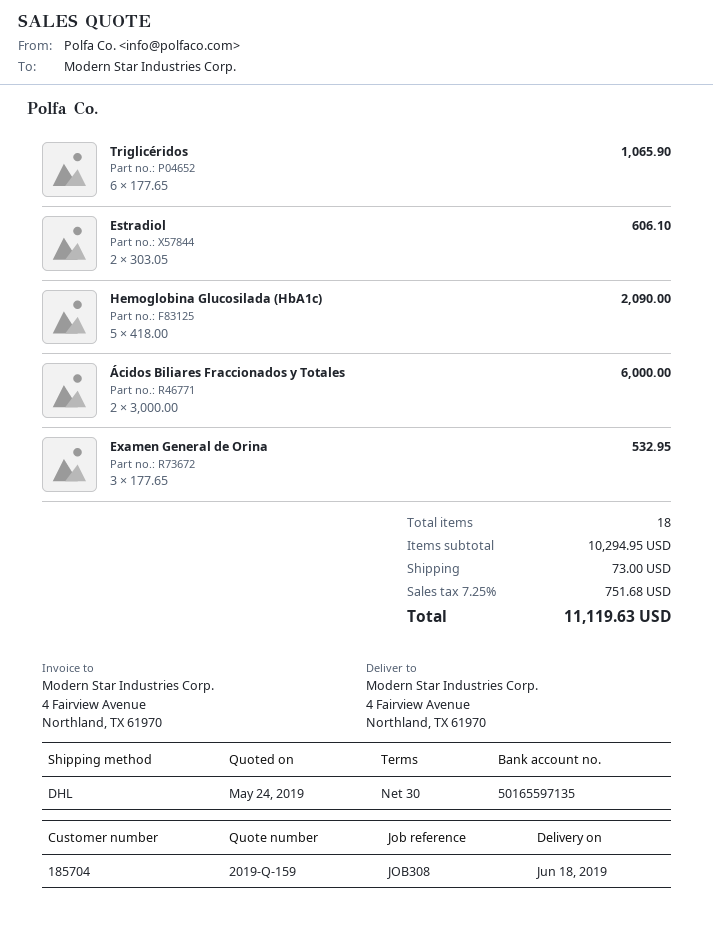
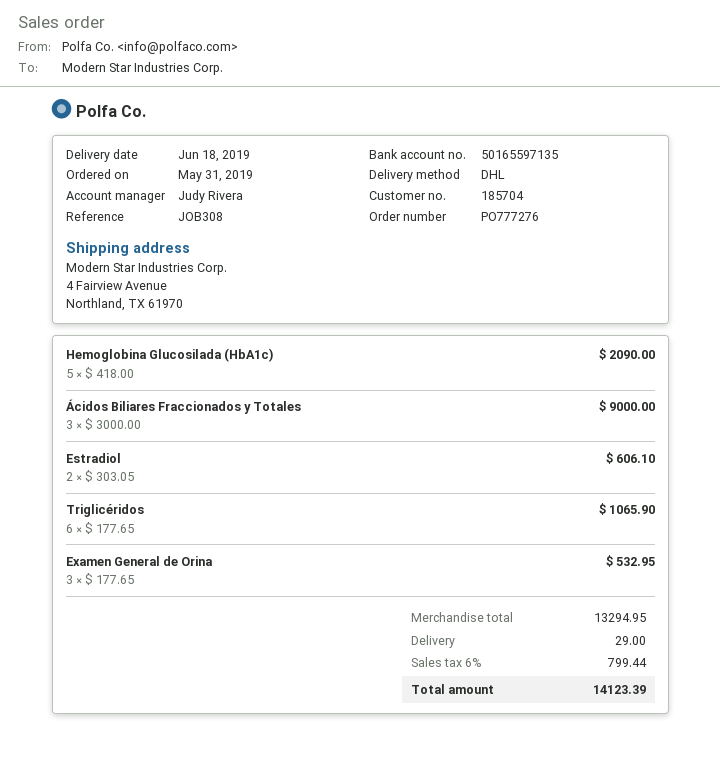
Ácidos Biliares Fraccionados y Totales: 2 x 3000.00 = 6000.00 -> 3 x 3000.00 = 9000.00
subtotal: 10294.95 -> 13294.95
shipping: 73.00 -> 29.00
tax: 7.25% = 751.68 -> 6% = 799.44
total: 11119.63 -> 14123.39

